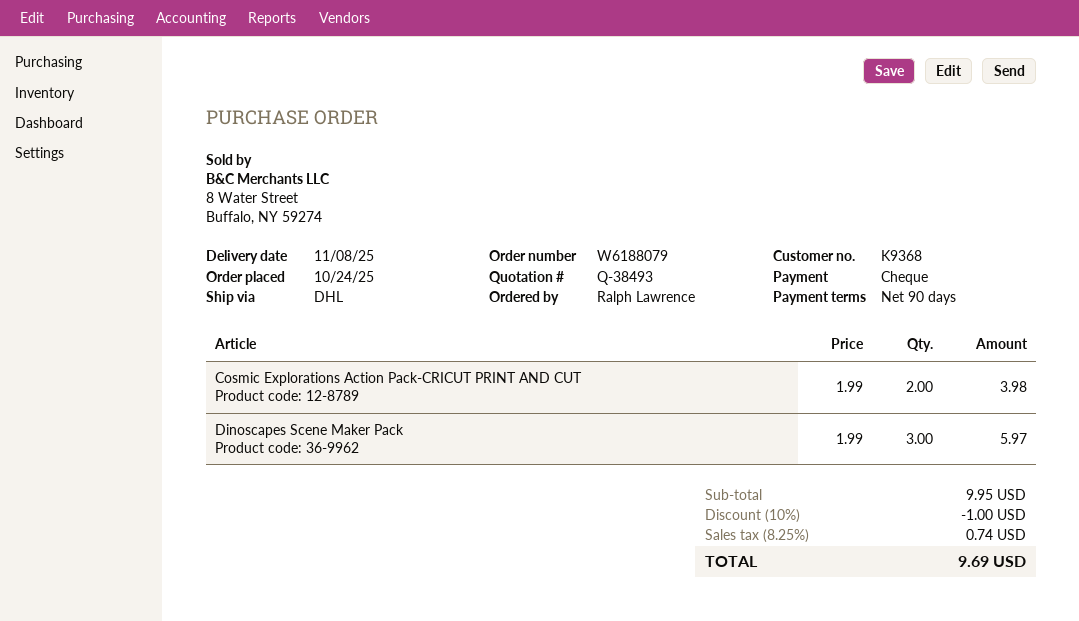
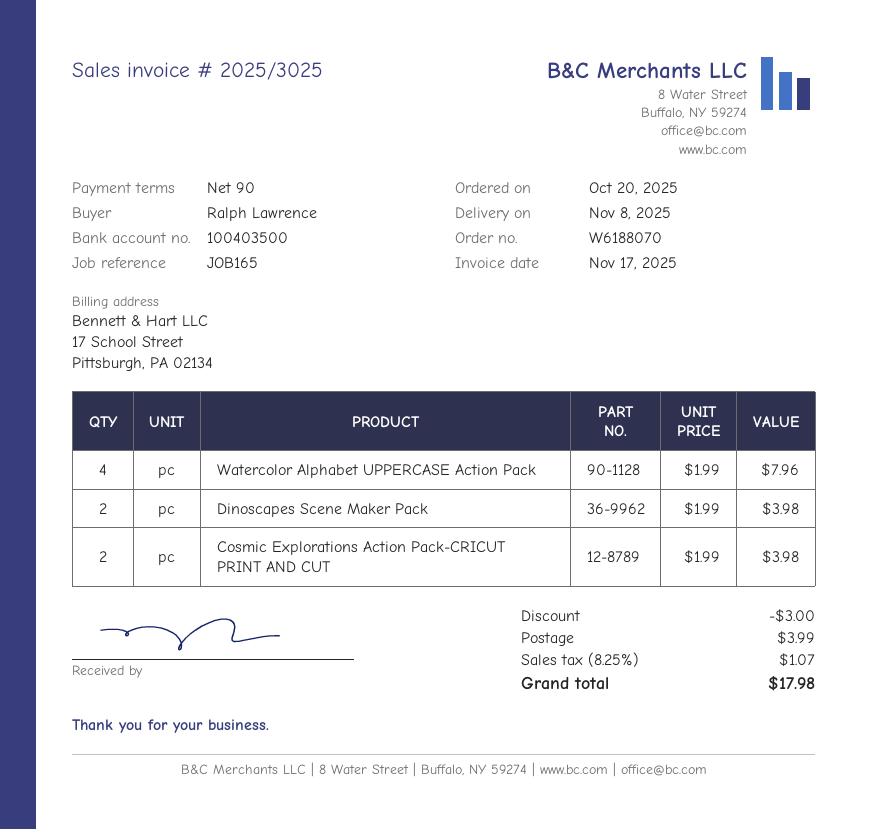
order number: W6188079 -> W6188070
order date: 2025-10-24 -> 2025-10-20
Dinoscapes Scene Maker Pack: 3 x 1.99 = 5.97 -> 2 x 1.99 = 3.98
Watercolor Alphabet UPPERCASE Action Pack: none -> 4 x 1.99 = 7.96
discount: 1.00 -> 3.00
shipping: none -> 3.99
tax: 8.25% = 0.74 -> 8.25% = 1.07
total: 9.69 -> 17.98

